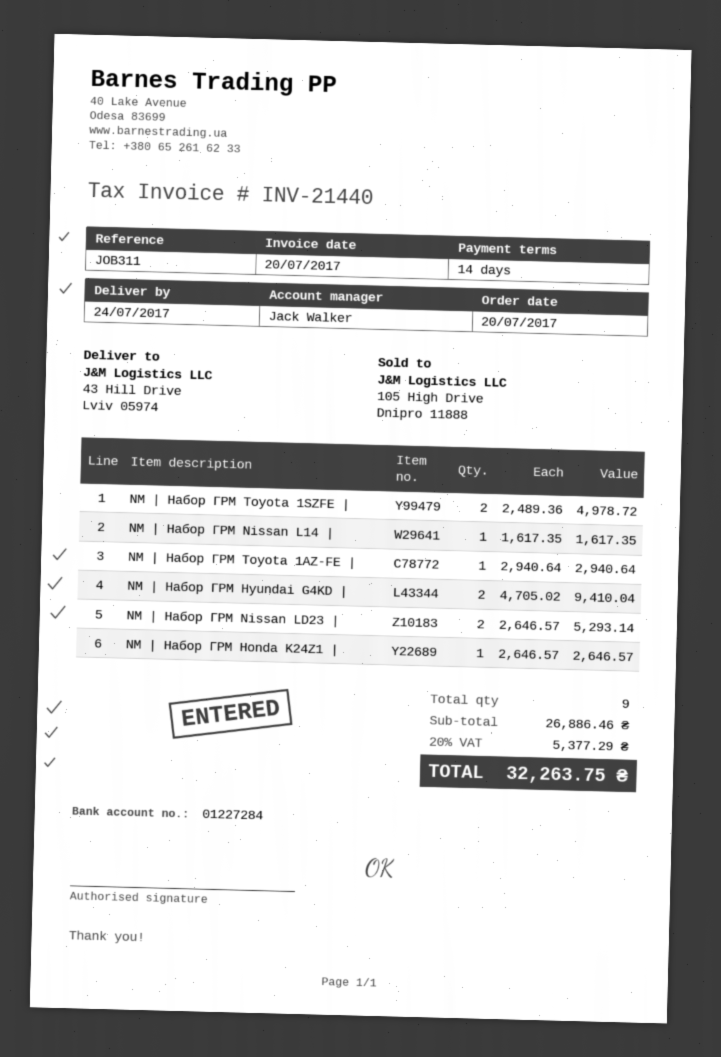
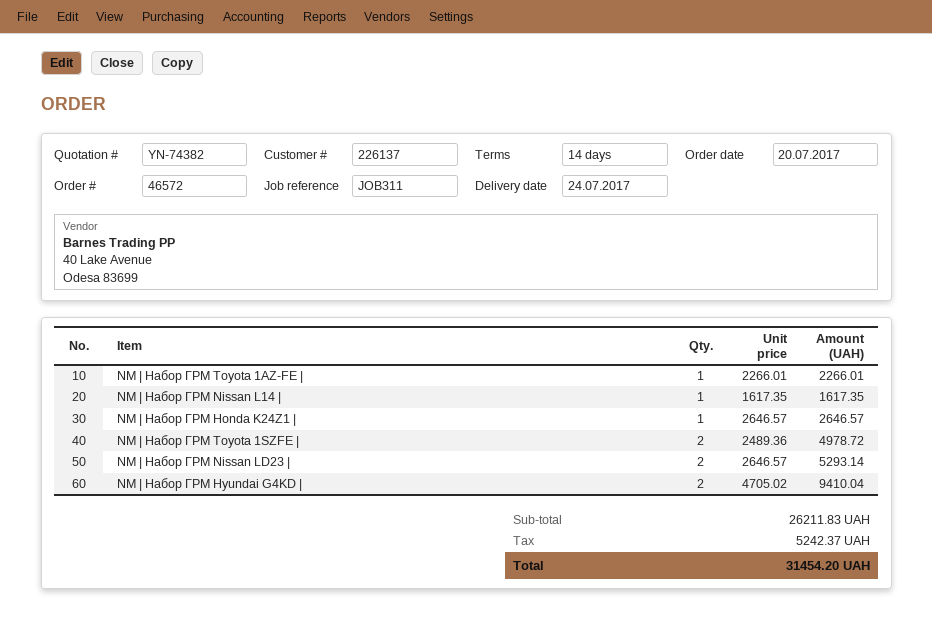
NM | Набор ГРМ Toyota 1AZ-FE |: 1 x 2940.64 = 2940.64 -> 1 x 2266.01 = 2266.01
subtotal: 26886.46 -> 26211.83
tax: 5377.29 -> 5242.37
total: 32263.75 -> 31454.20

